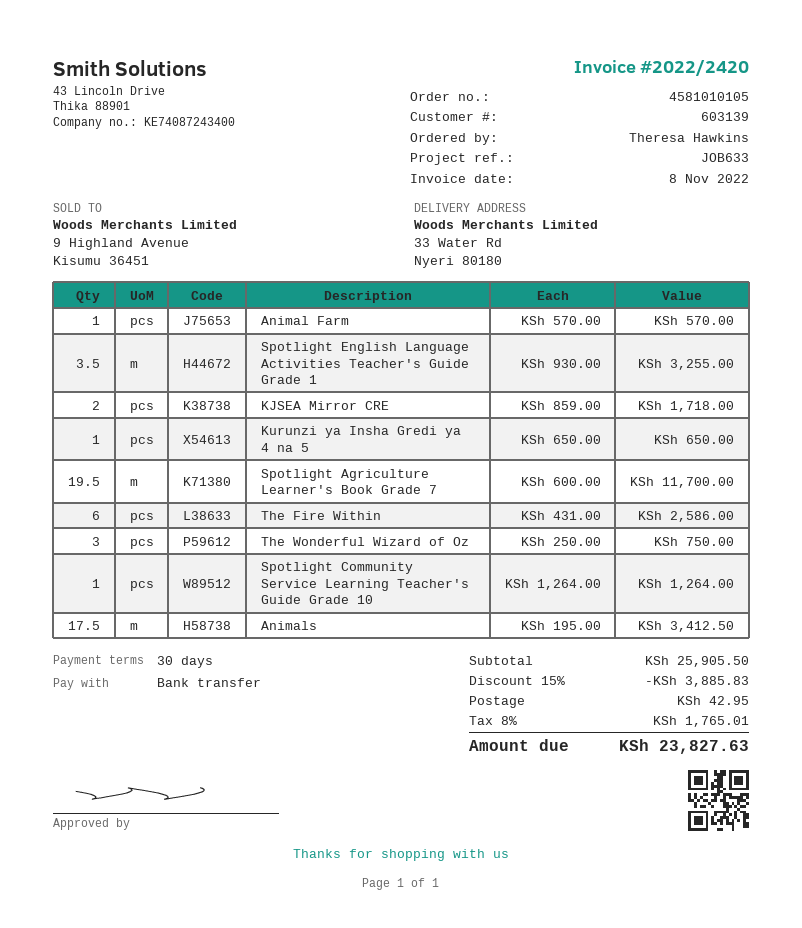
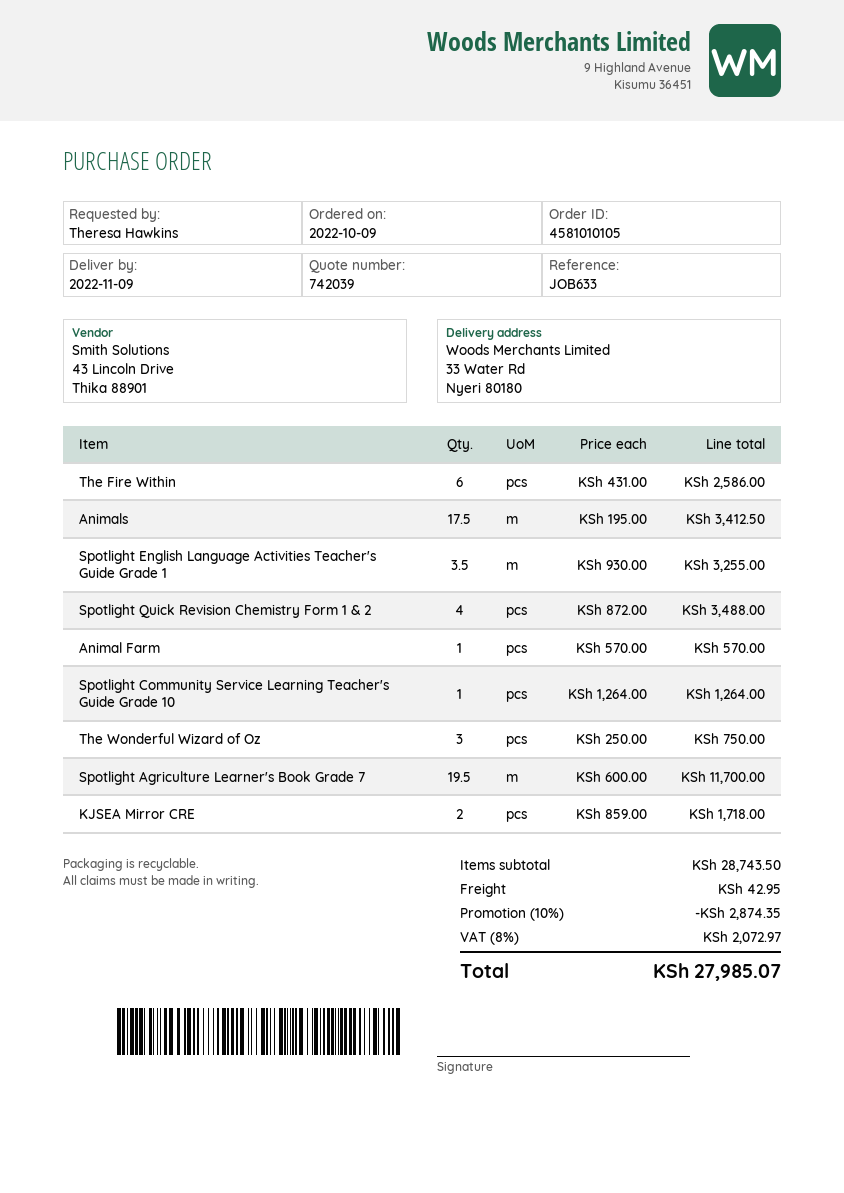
Kurunzi ya Insha Gredi ya 4 na 5: 1 x 650.00 = 650.00 -> none
Spotlight Quick Revision Chemistry Form 1 & 2: none -> 4 x 872.00 = 3488.00
subtotal: 25905.50 -> 28743.50
discount: 15% = 3885.83 -> 10% = 2874.35
tax: 8% = 1765.01 -> 8% = 2072.97
total: 23827.63 -> 27985.07

